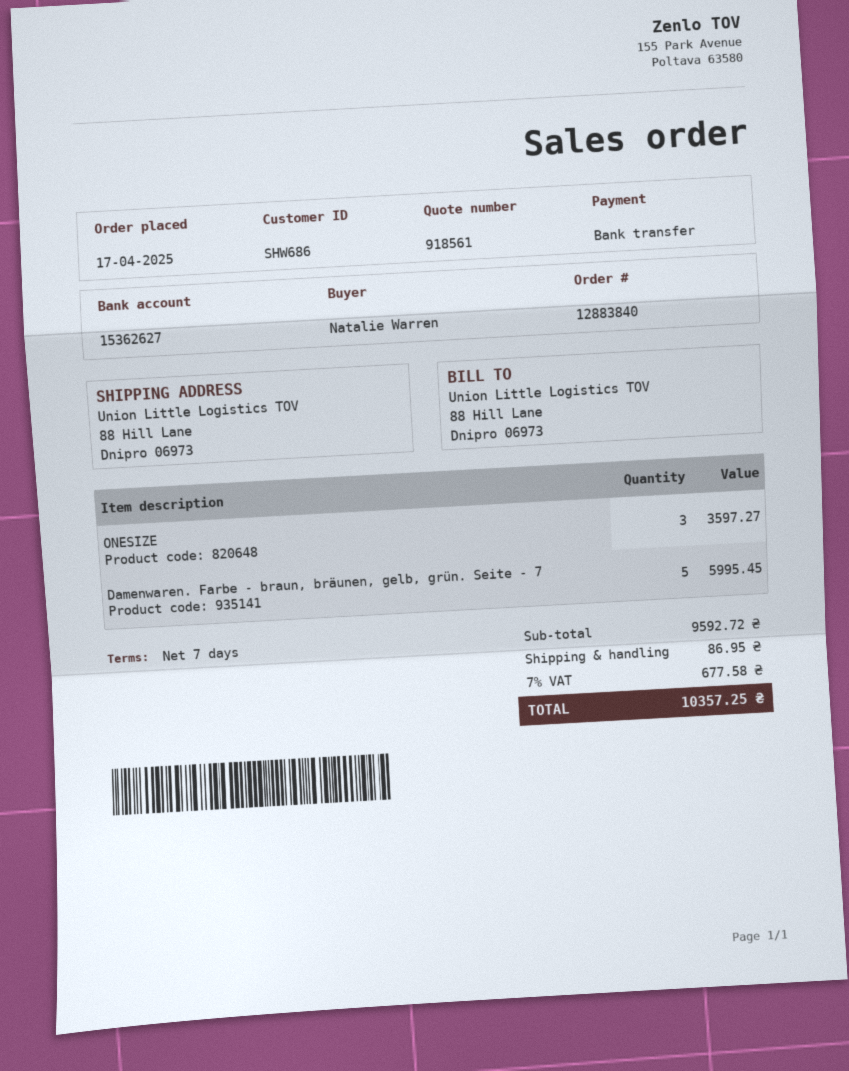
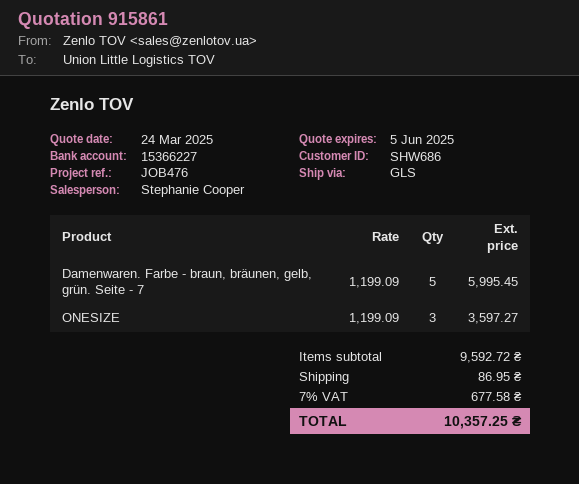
quote number: 918561 -> 915861
bank account: 15362627 -> 15366227

